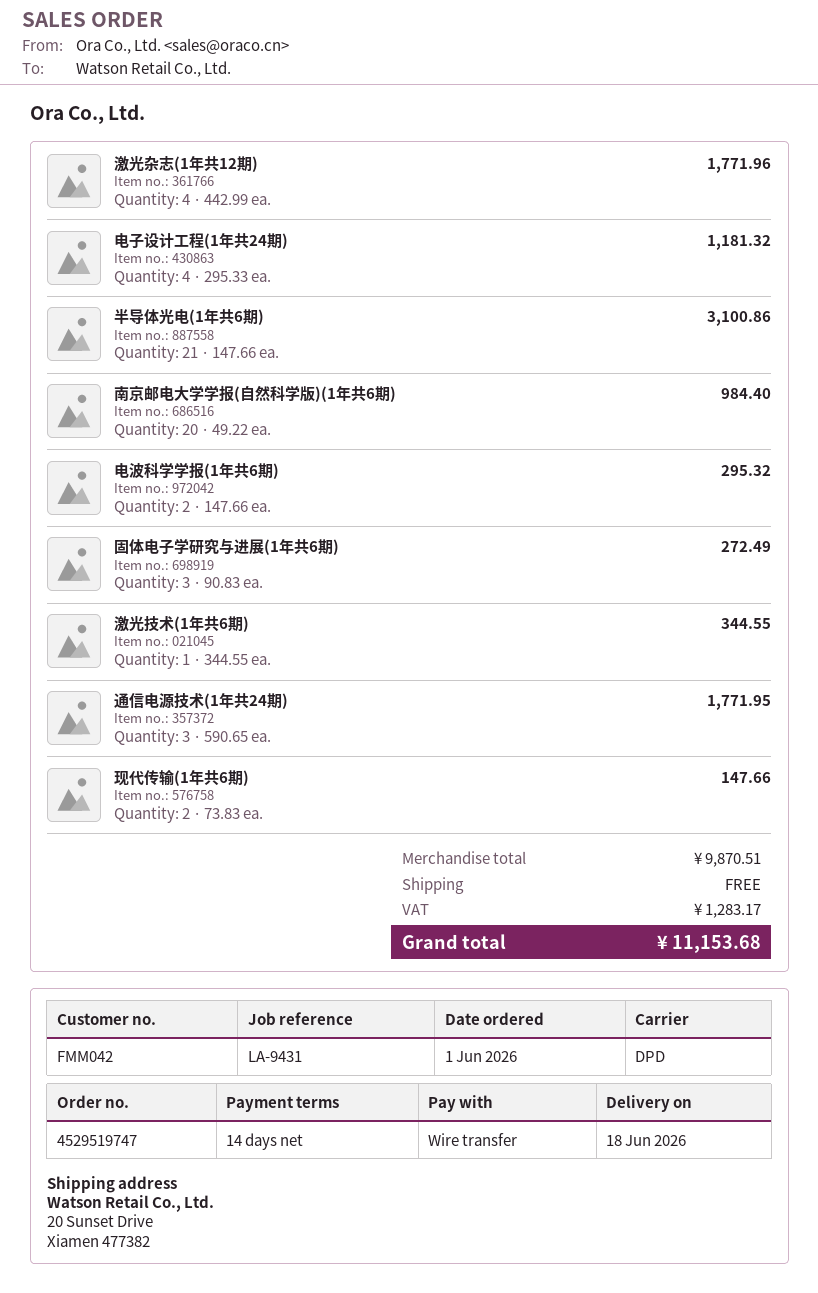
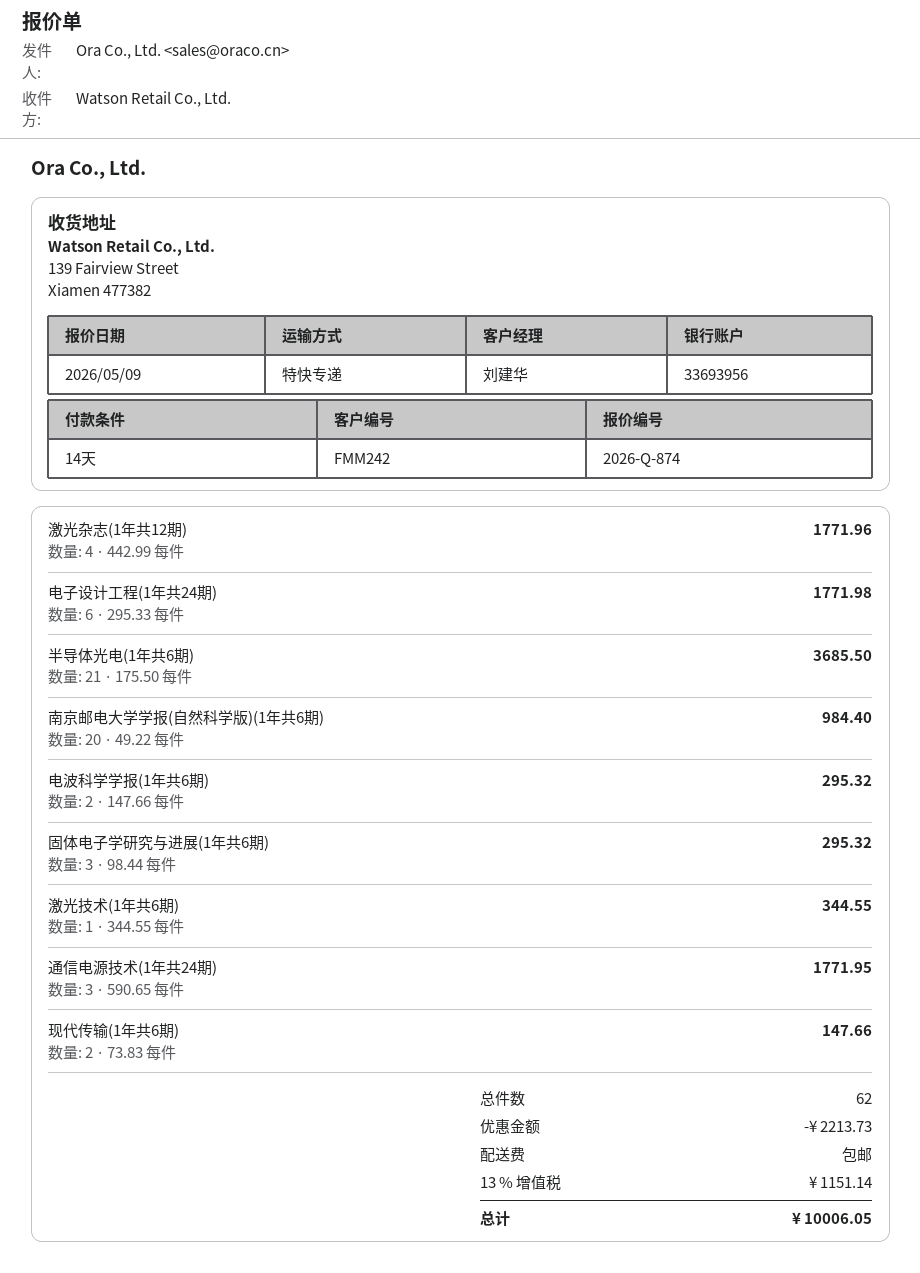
customer number: FMM042 -> FMM242
shipping method: DPD -> express
ship to: 20 Sunset Drive, Xiamen 477382 -> 139 Fairview Street, Xiamen 477382
电子设计工程(1年共24期): 4 x 295.33 = 1181.32 -> 6 x 295.33 = 1771.98
半导体光电(1年共6期): 21 x 147.66 = 3100.86 -> 21 x 175.50 = 3685.50
固体电子学研究与进展(1年共6期): 3 x 90.83 = 272.49 -> 3 x 98.44 = 295.32
discount: none -> 2213.73
tax: 1283.17 -> 1151.14
total: 11153.68 -> 10006.05

